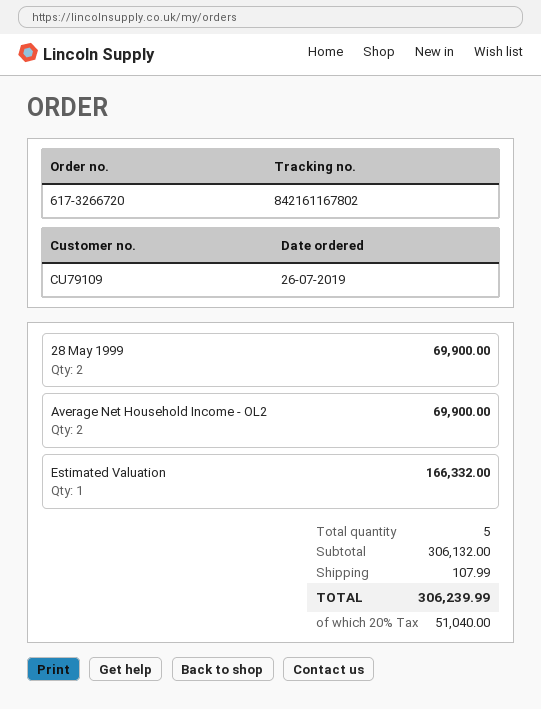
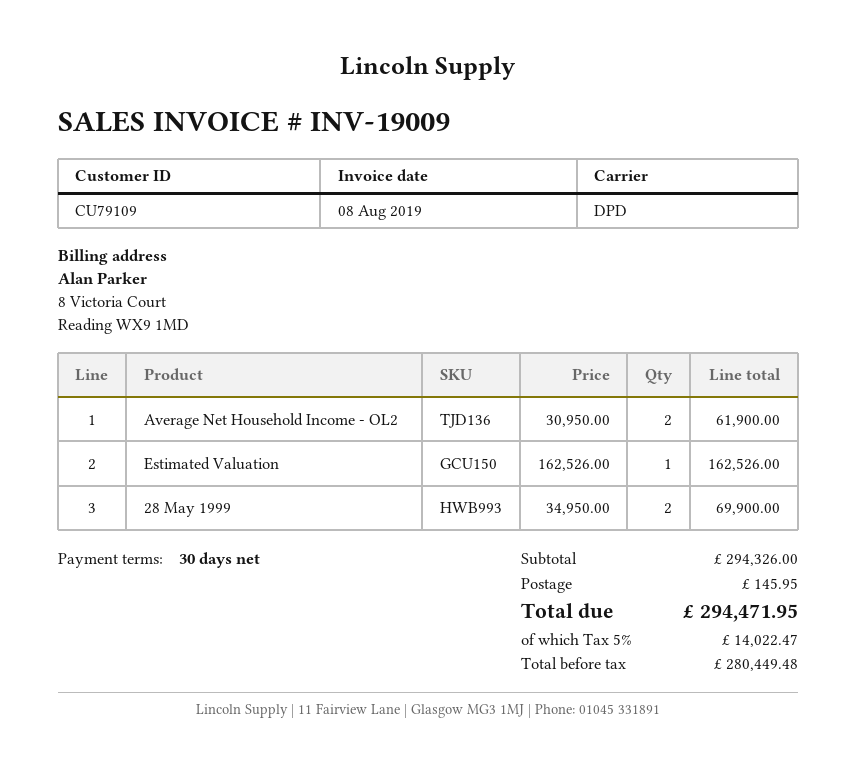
Average Net Household Income - OL2: 2 for 69900.00 -> 2 for 61900.00
Estimated Valuation: 1 for 166332.00 -> 1 for 162526.00
subtotal: 306132.00 -> 294326.00
shipping: 107.99 -> 145.95
tax: 20% = 51040.00 -> 5% = 14022.47
total: 306239.99 -> 294471.95

